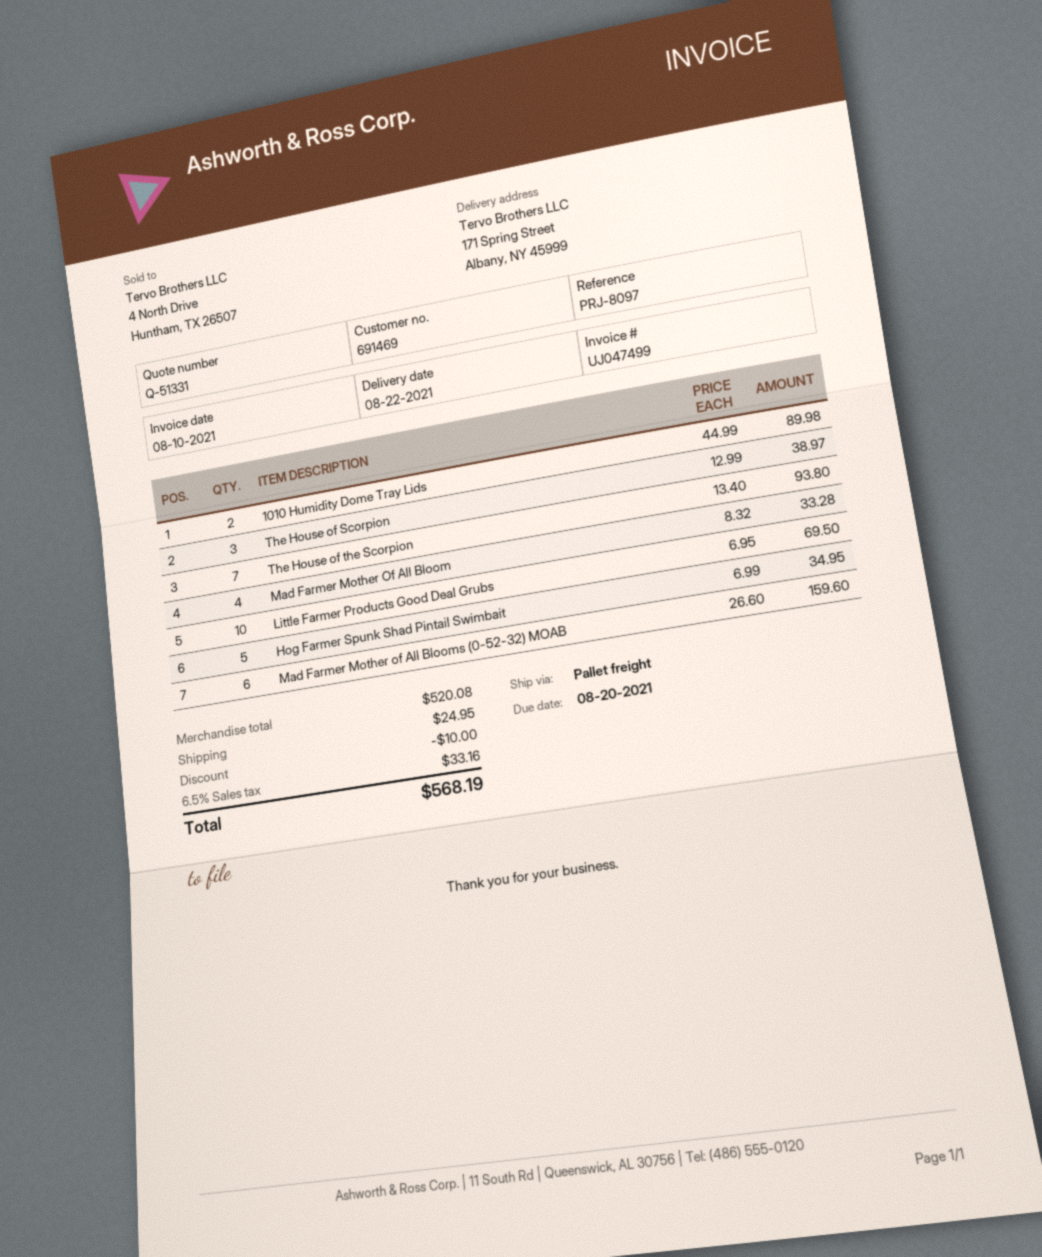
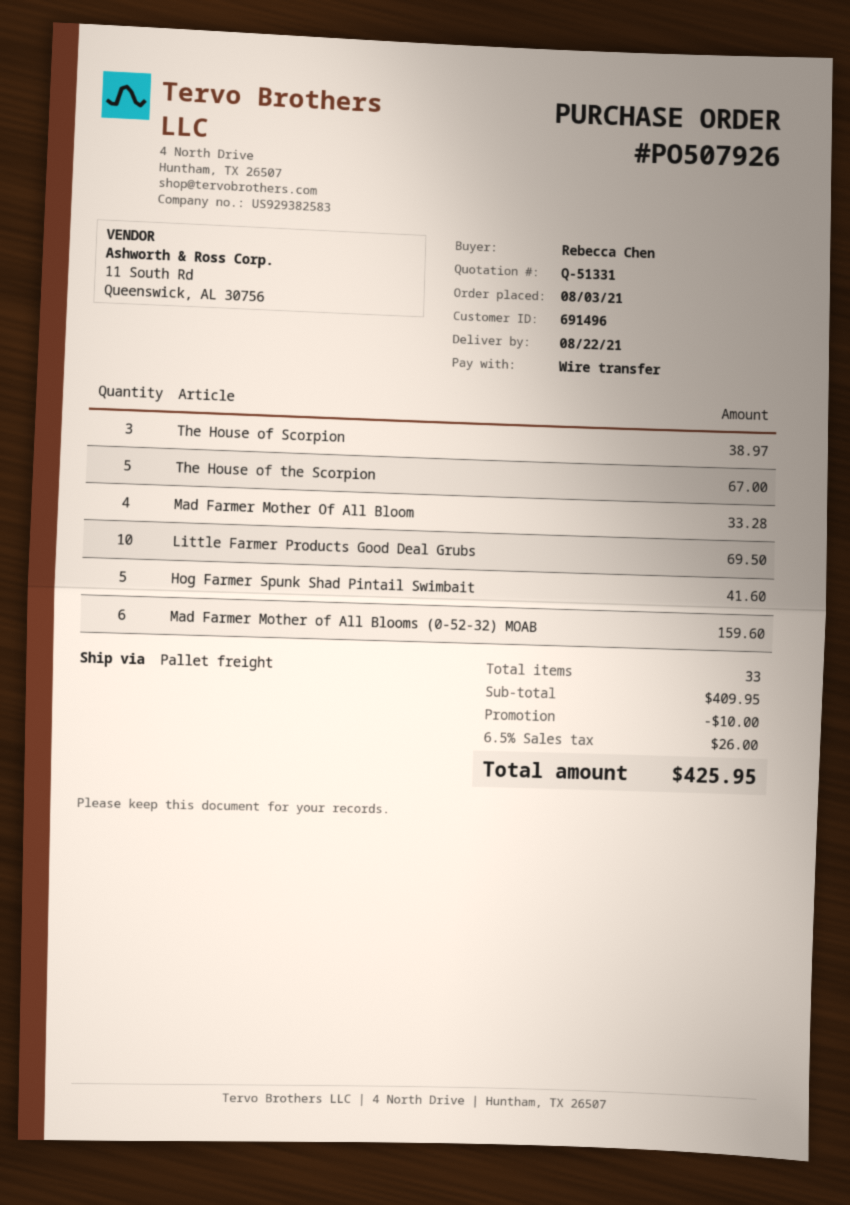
customer number: 691469 -> 691496
1010 Humidity Dome Tray Lids: 2 for 89.98 -> none
The House of the Scorpion: 7 for 93.80 -> 5 for 67.00
Hog Farmer Spunk Shad Pintail Swimbait: 5 for 34.95 -> 5 for 41.60
subtotal: 520.08 -> 409.95
shipping: 24.95 -> none
tax: 6.5% = 33.16 -> 6.5% = 26.00
total: 568.19 -> 425.95

